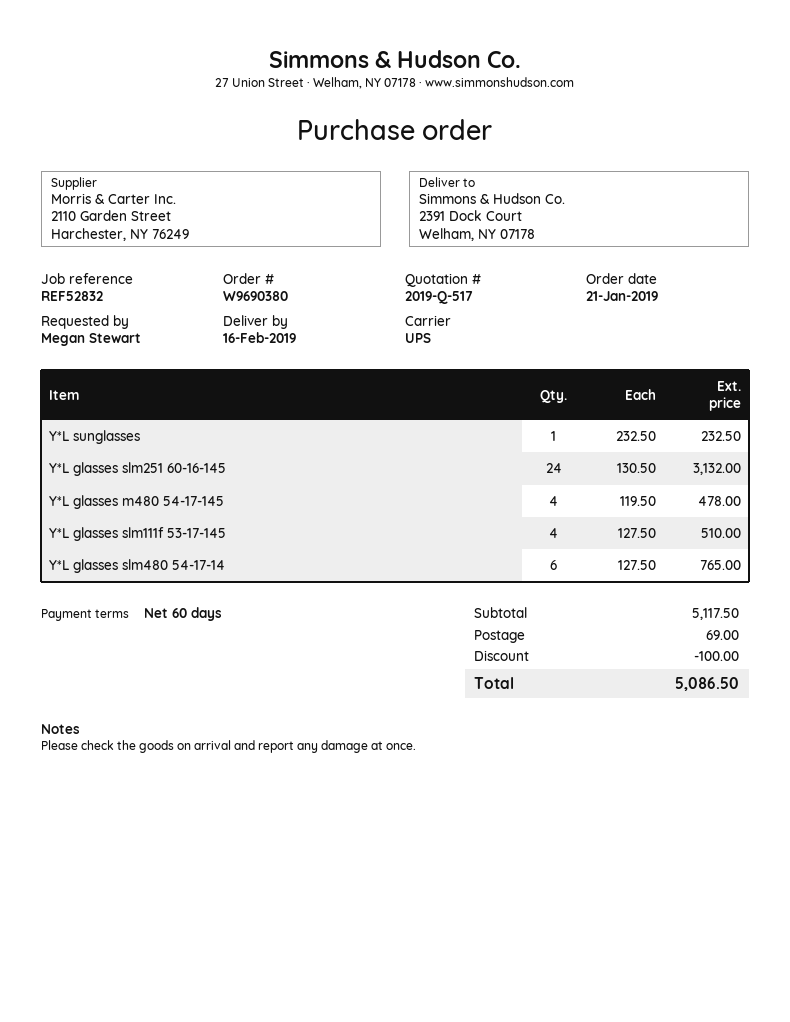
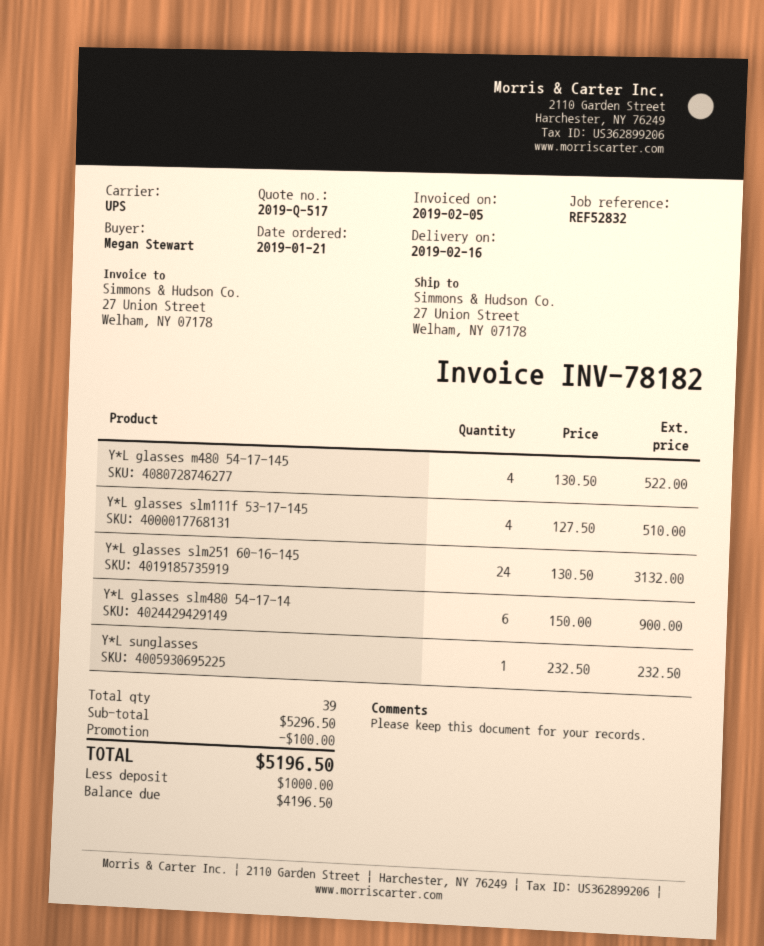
ship to: 2391 Dock Court, Welham, NY 07178 -> 27 Union Street, Welham, NY 07178
Y*L glasses m480 54-17-145: 4 x 119.50 = 478.00 -> 4 x 130.50 = 522.00
Y*L glasses slm480 54-17-14: 6 x 127.50 = 765.00 -> 6 x 150.00 = 900.00
subtotal: 5117.50 -> 5296.50
shipping: 69.00 -> none
total: 5086.50 -> 5196.50

